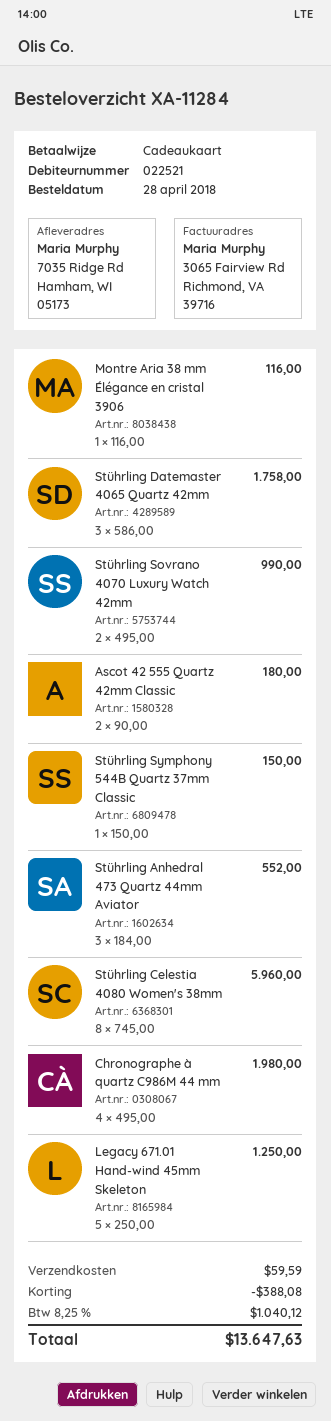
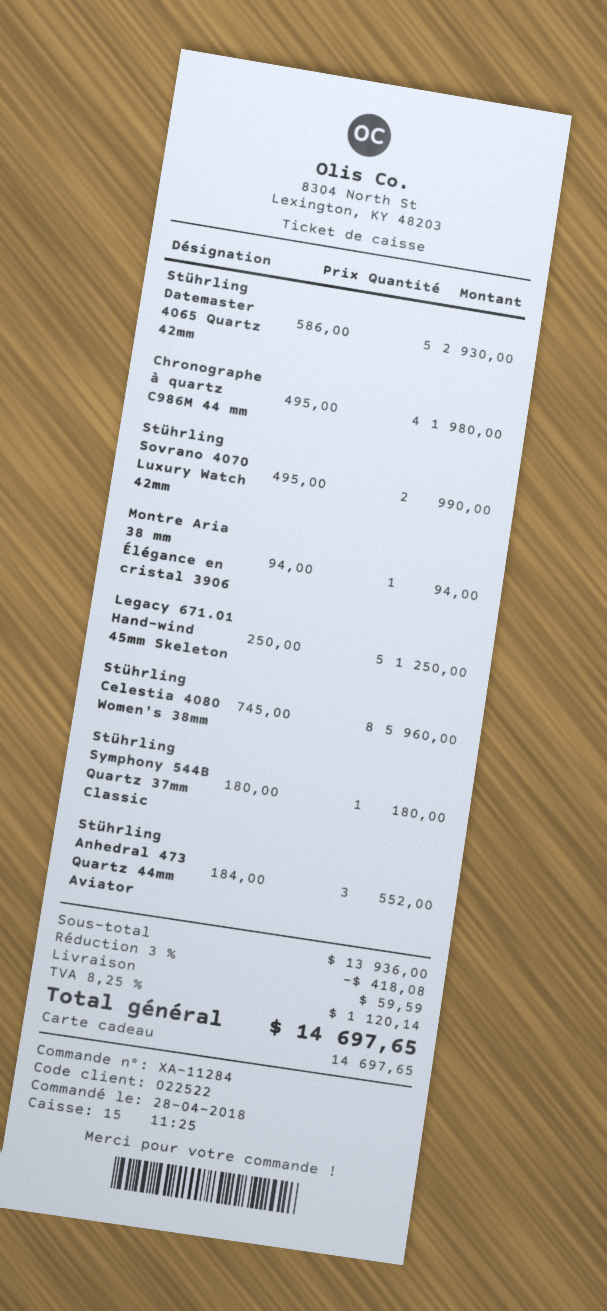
customer number: 022521 -> 022522
Montre Aria 38 mm Élégance en cristal 3906: 1 x 116.00 = 116.00 -> 1 x 94.00 = 94.00
Stührling Datemaster 4065 Quartz 42mm: 3 x 586.00 = 1758.00 -> 5 x 586.00 = 2930.00
Ascot 42 555 Quartz 42mm Classic: 2 x 90.00 = 180.00 -> none
Stührling Symphony 544B Quartz 37mm Classic: 1 x 150.00 = 150.00 -> 1 x 180.00 = 180.00
discount: 388.08 -> 418.08
tax: 8.25% = 1040.12 -> 8.25% = 1120.14
total: 13647.63 -> 14697.65

